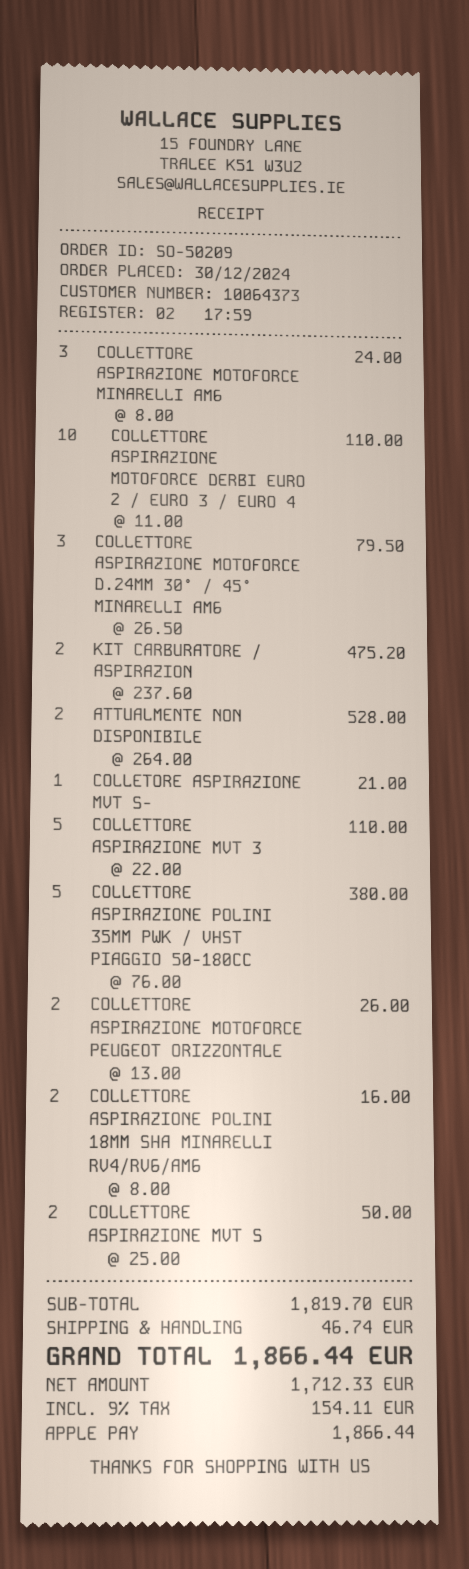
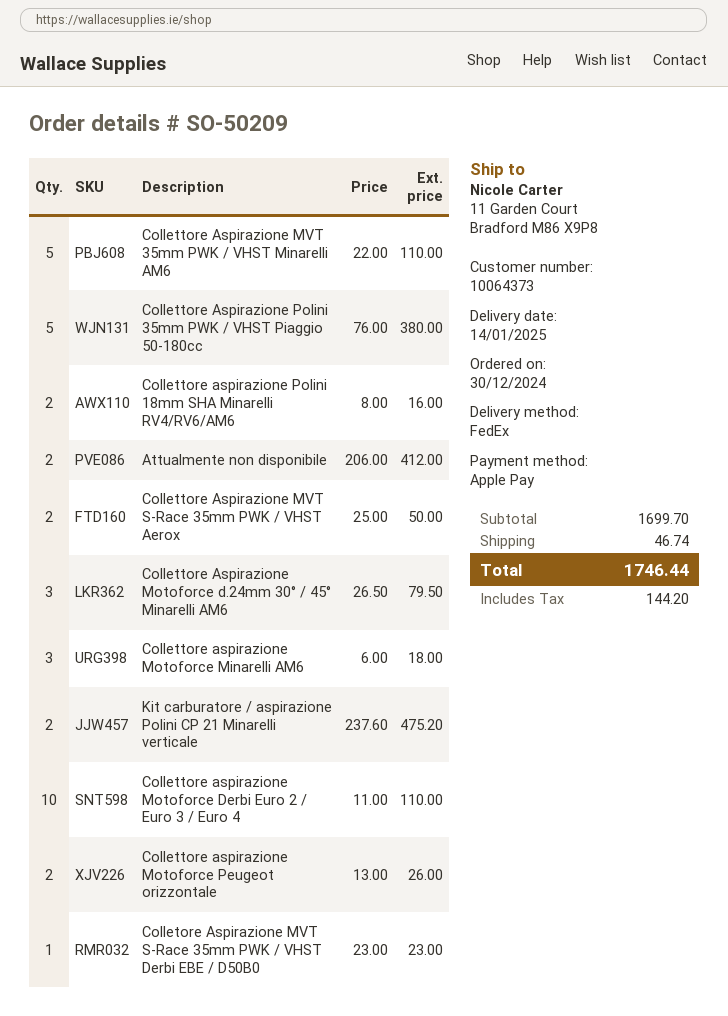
COLLETTORE ASPIRAZIONE MOTOFORCE MINARELLI AM6: 3 x 8.00 = 24.00 -> 3 x 6.00 = 18.00
ATTUALMENTE NON DISPONIBILE: 2 x 264.00 = 528.00 -> 2 x 206.00 = 412.00
COLLETORE ASPIRAZIONE MVT S-: 1 x 21.00 = 21.00 -> 1 x 23.00 = 23.00
subtotal: 1819.70 -> 1699.70
tax: 154.11 -> 144.20
total: 1866.44 -> 1746.44

